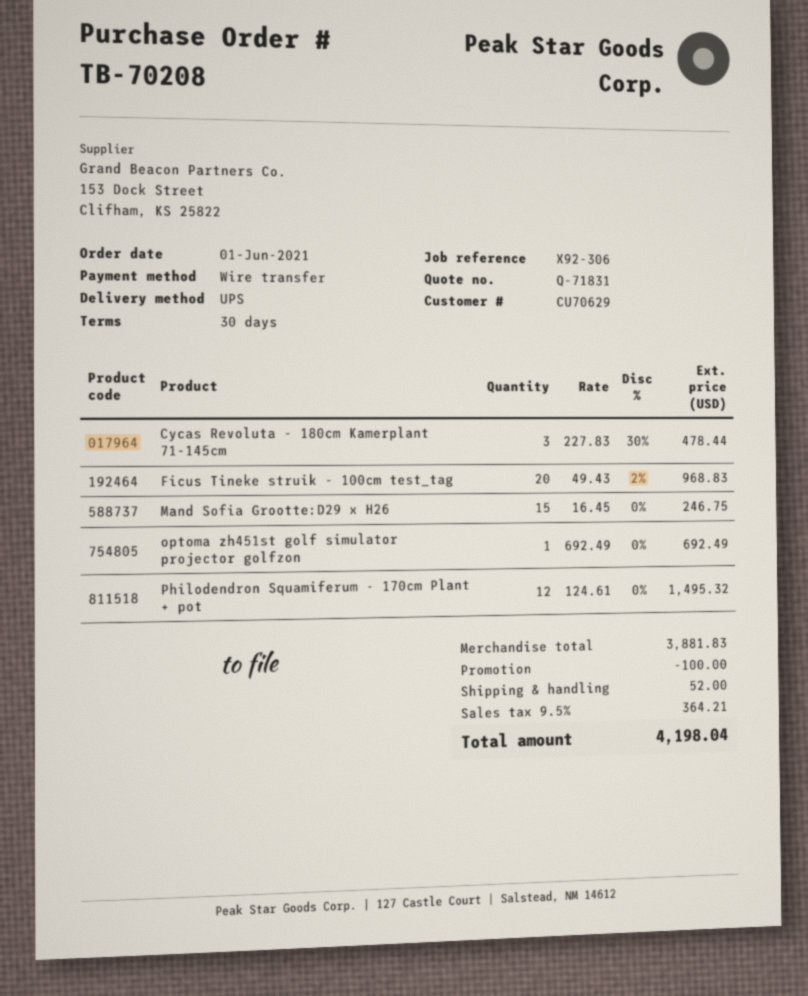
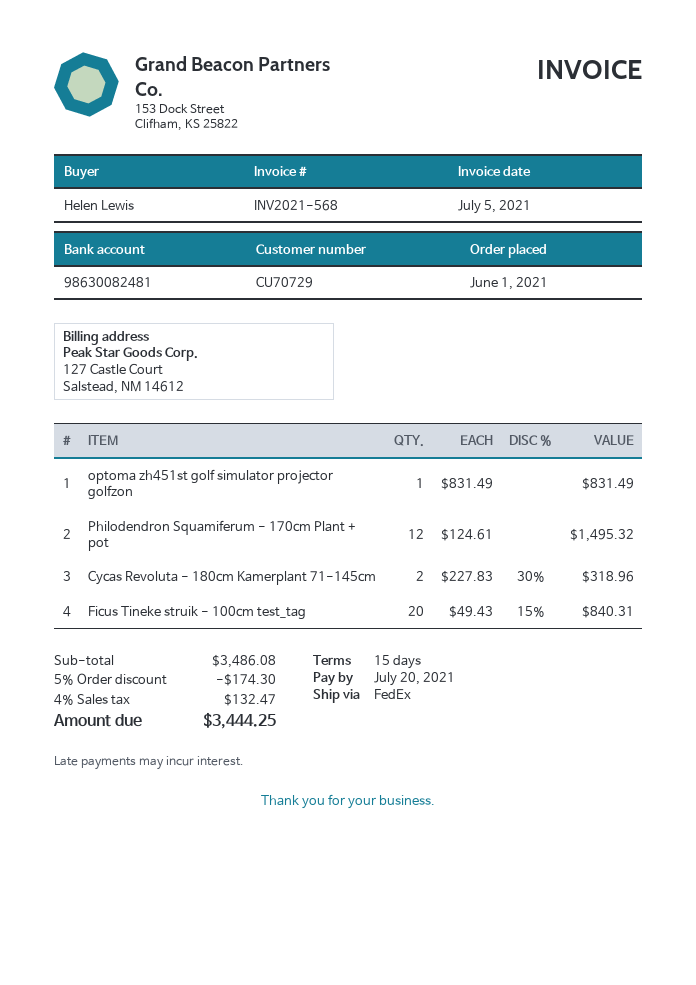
payment terms: 30 days -> 15 days
customer number: CU70629 -> CU70729
shipping method: UPS -> FedEx
Cycas Revoluta - 180cm Kamerplant 71-145cm: 3 x 227.83 - 30% = 478.44 -> 2 x 227.83 - 30% = 318.96
Ficus Tineke struik - 100cm test_tag: 20 x 49.43 - 2% = 968.83 -> 20 x 49.43 - 15% = 840.31
Mand Sofia Grootte:D29 x H26: 15 x 16.45 = 246.75 -> none
optoma zh451st golf simulator projector golfzon: 1 x 692.49 = 692.49 -> 1 x 831.49 = 831.49
subtotal: 3881.83 -> 3486.08
discount: 100.00 -> 174.30
shipping: 52.00 -> none
tax: 9.5% = 364.21 -> 4% = 132.47
total: 4198.04 -> 3444.25

